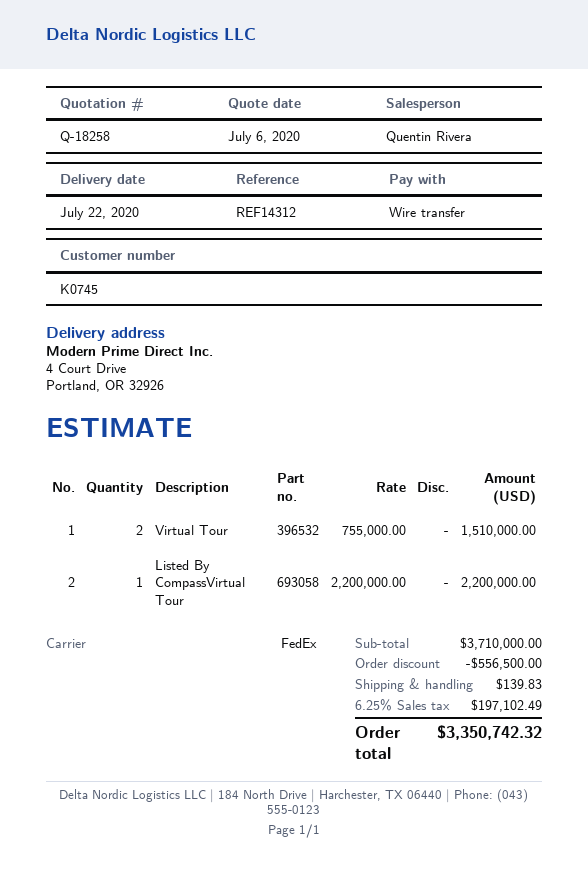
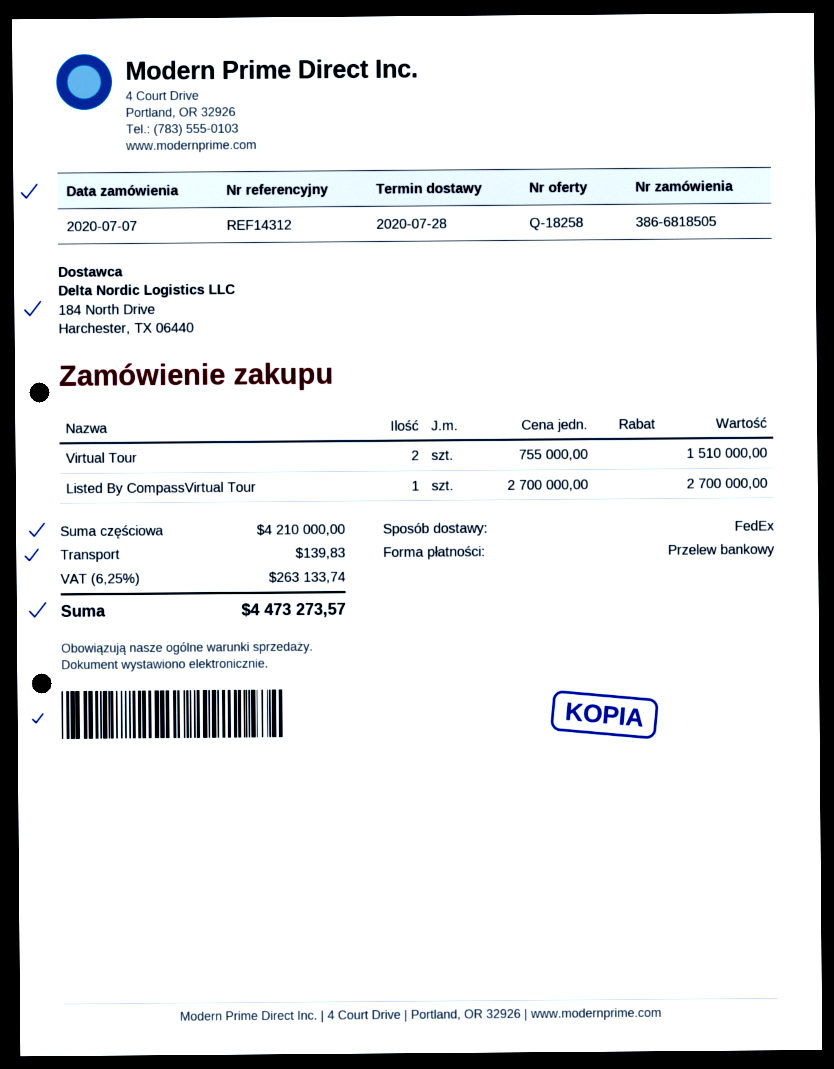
delivery date: 2020-07-22 -> 2020-07-28
Listed By CompassVirtual Tour: 1 x 2200000.00 = 2200000.00 -> 1 x 2700000.00 = 2700000.00
subtotal: 3710000.00 -> 4210000.00
discount: 556500.00 -> none
tax: 6.25% = 197102.49 -> 6.25% = 263133.74
total: 3350742.32 -> 4473273.57

